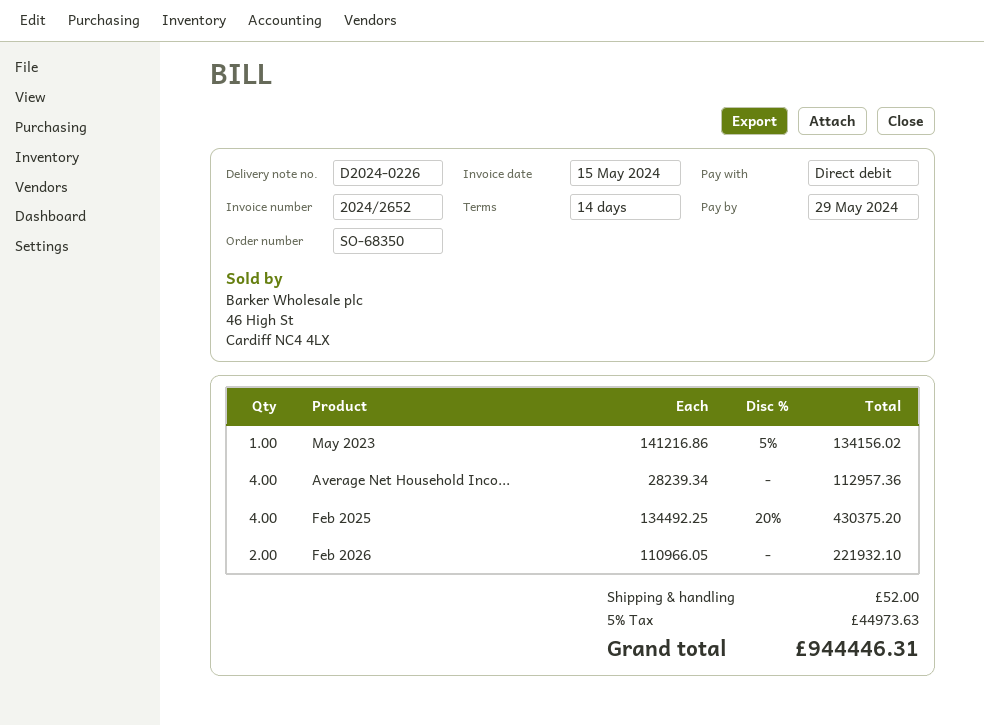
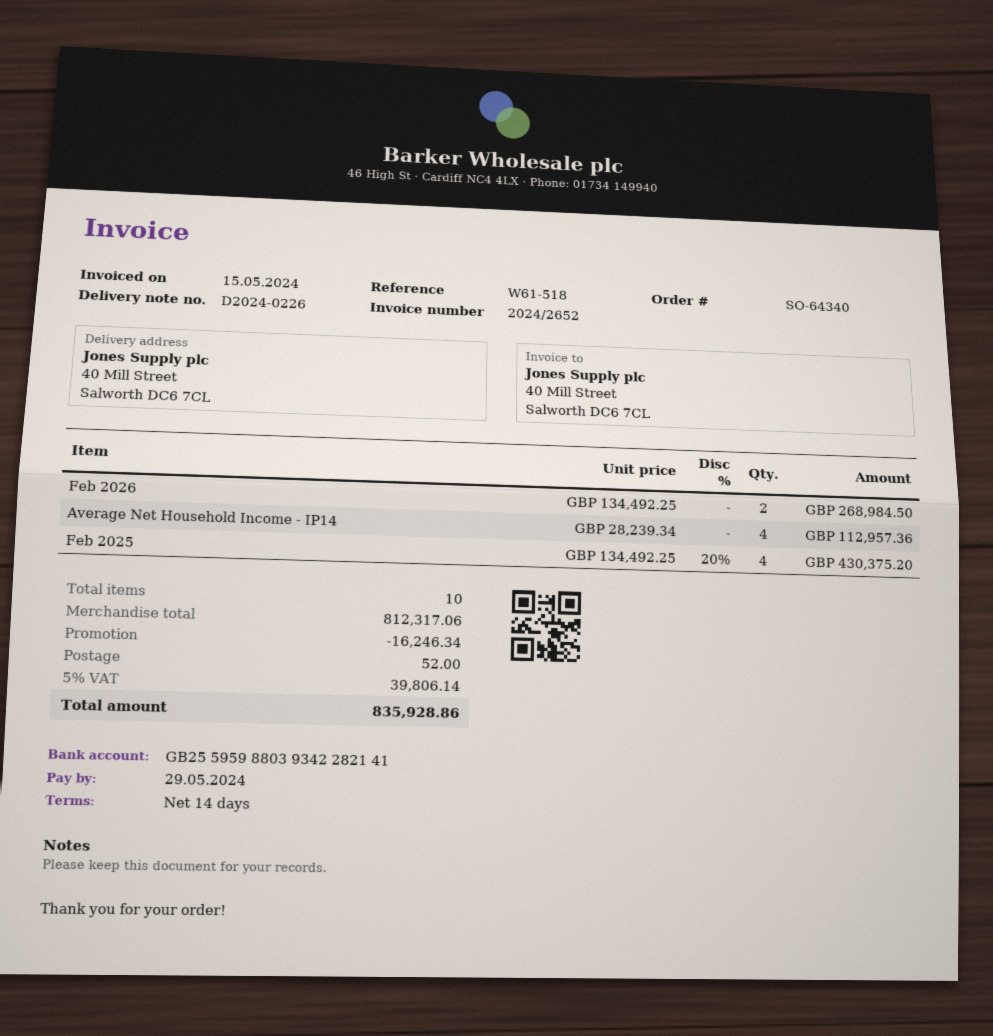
order number: SO-68350 -> SO-64340
May 2023: 1 x 141216.86 - 5% = 134156.02 -> none
Feb 2026: 2 x 110966.05 = 221932.10 -> 2 x 134492.25 = 268984.50
discount: none -> 16246.34
tax: 5% = 44973.63 -> 5% = 39806.14
total: 944446.31 -> 835928.86

